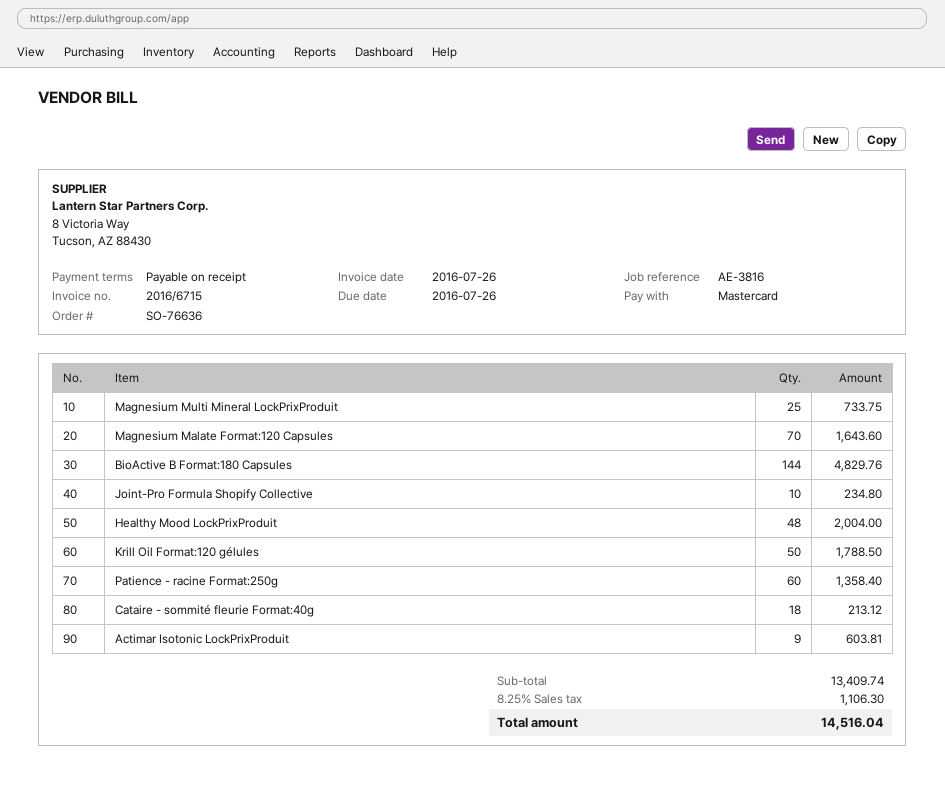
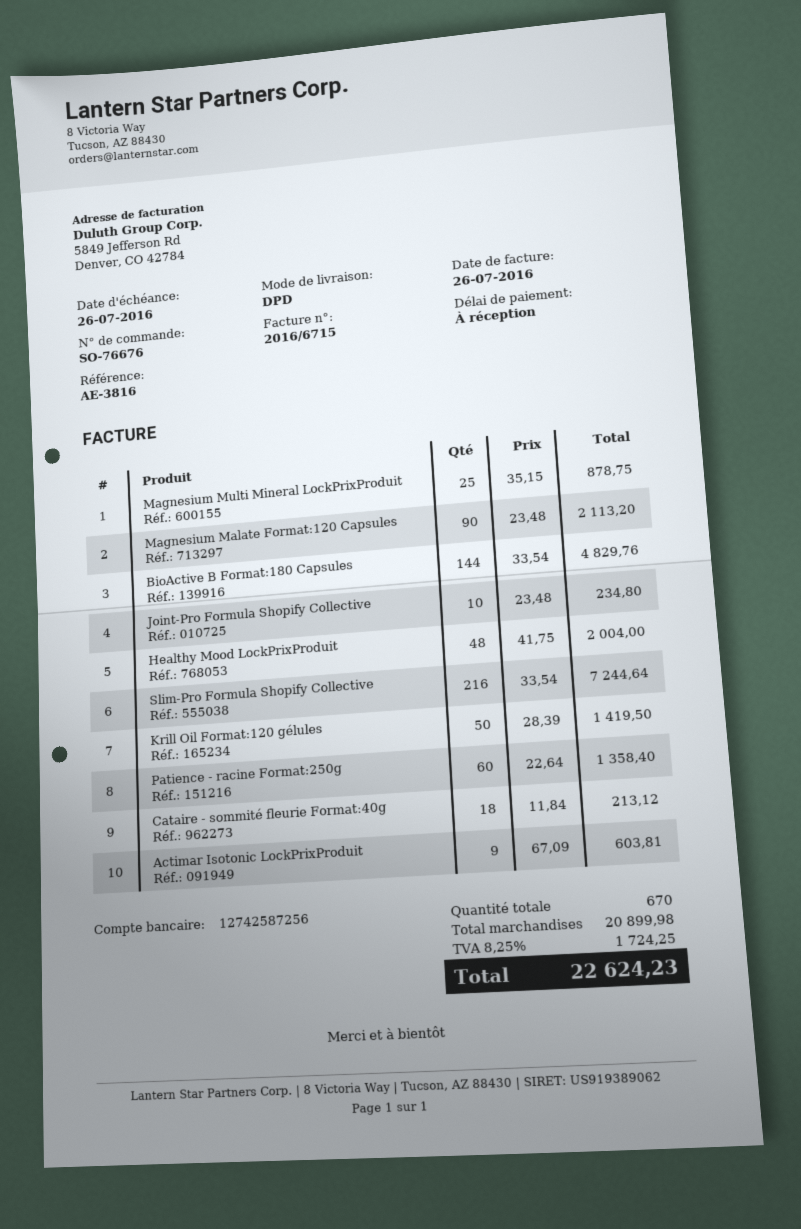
order number: SO-76636 -> SO-76676
Magnesium Multi Mineral LockPrixProduit: 25 for 733.75 -> 25 for 878.75
Magnesium Malate Format:120 Capsules: 70 for 1643.60 -> 90 for 2113.20
Krill Oil Format:120 gélules: 50 for 1788.50 -> 50 for 1419.50
Slim-Pro Formula Shopify Collective: none -> 216 for 7244.64
subtotal: 13409.74 -> 20899.98
tax: 8.25% = 1106.30 -> 8.25% = 1724.25
total: 14516.04 -> 22624.23

